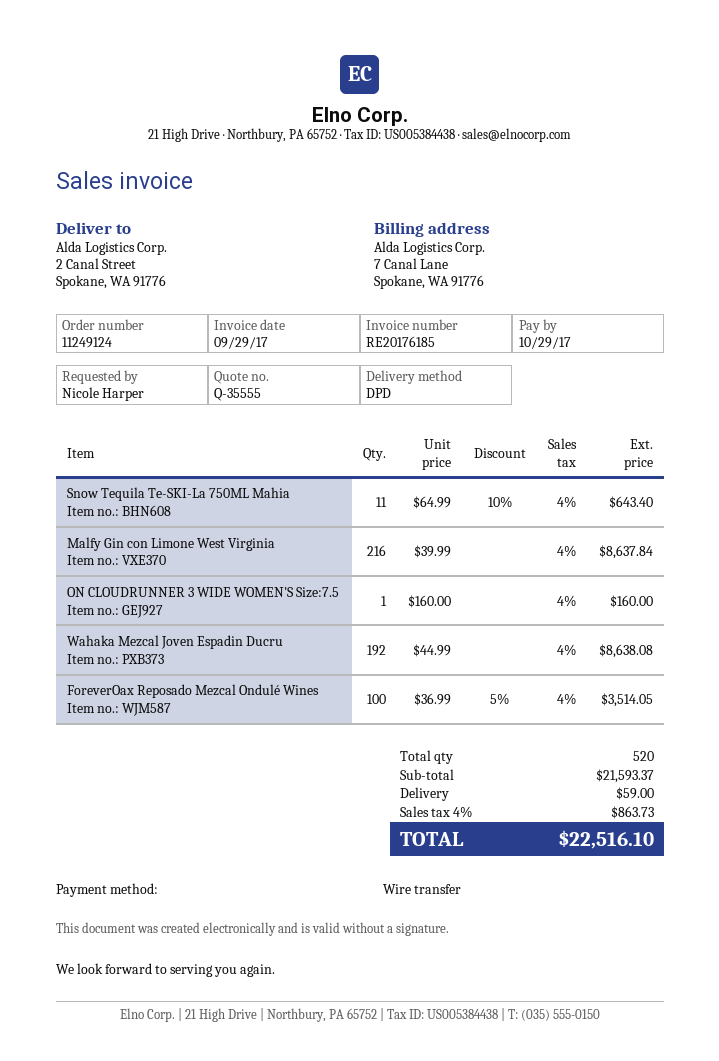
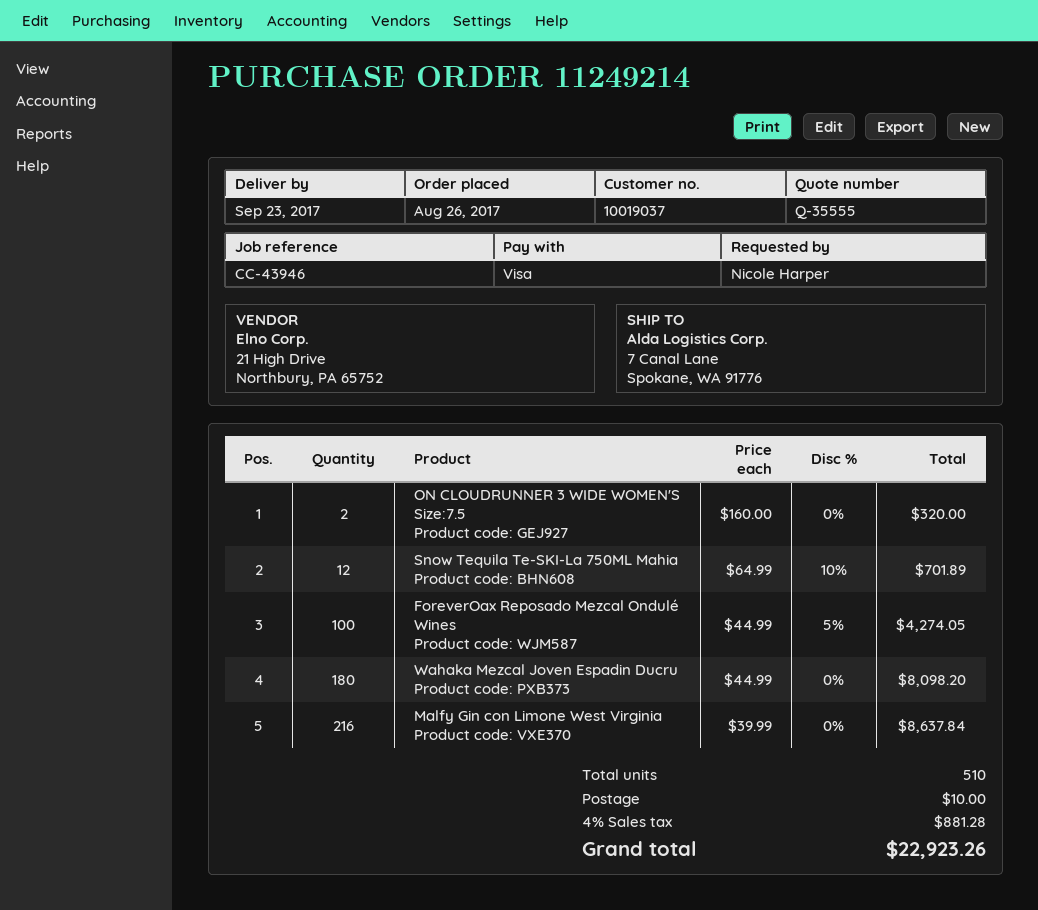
order number: 11249124 -> 11249214
payment method: bank transfer -> Visa
ship to: 2 Canal Street, Spokane, WA 91776 -> 7 Canal Lane, Spokane, WA 91776
Snow Tequila Te-SKI-La 750ML Mahia: 11 x 64.99 - 10% = 643.40 -> 12 x 64.99 - 10% = 701.89
ON CLOUDRUNNER 3 WIDE WOMEN'S Size:7.5: 1 x 160.00 = 160.00 -> 2 x 160.00 = 320.00
Wahaka Mezcal Joven Espadin Ducru: 192 x 44.99 = 8638.08 -> 180 x 44.99 = 8098.20
ForeverOax Reposado Mezcal Ondulé Wines: 100 x 36.99 - 5% = 3514.05 -> 100 x 44.99 - 5% = 4274.05
total quantity: 520 -> 510
shipping: 59.00 -> 10.00
tax: 4% = 863.73 -> 4% = 881.28
total: 22516.10 -> 22923.26

